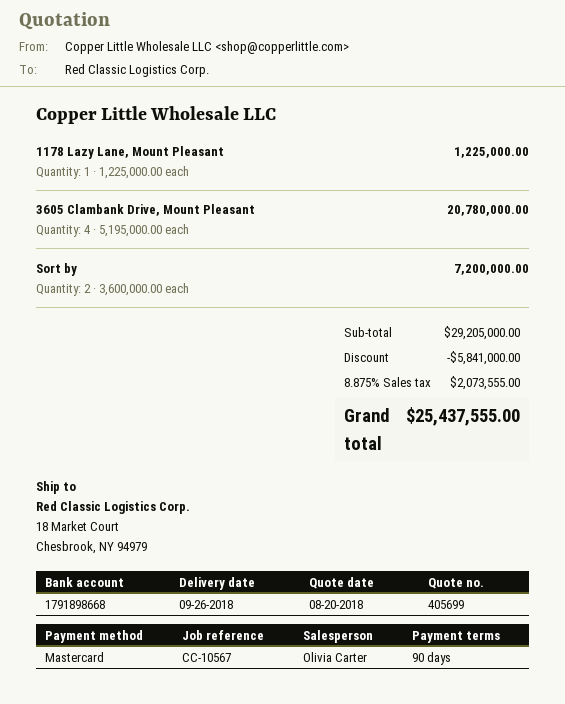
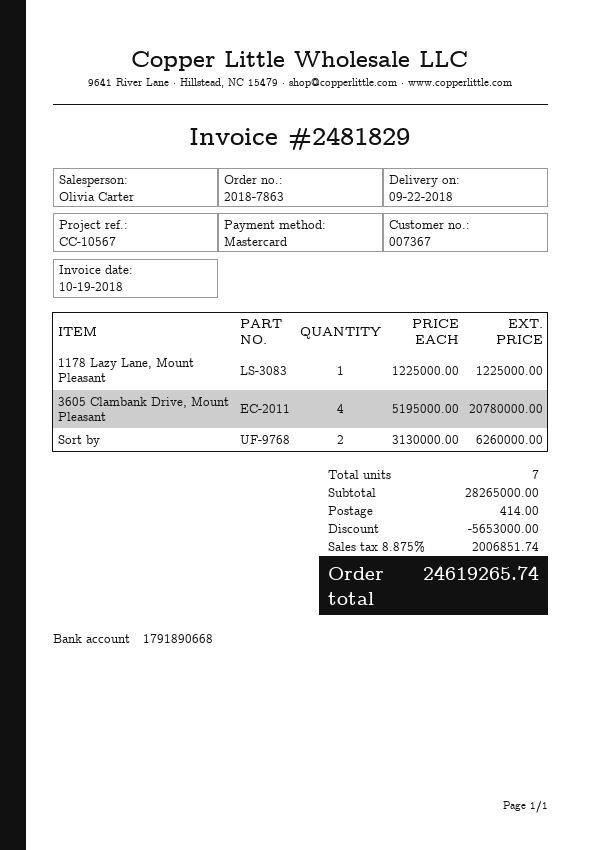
delivery date: 2018-09-26 -> 2018-09-22
bank account: 1791898668 -> 1791890668
Sort by: 2 x 3600000.00 = 7200000.00 -> 2 x 3130000.00 = 6260000.00
subtotal: 29205000.00 -> 28265000.00
discount: 5841000.00 -> 5653000.00
shipping: none -> 414.00
tax: 8.875% = 2073555.00 -> 8.875% = 2006851.74
total: 25437555.00 -> 24619265.74

